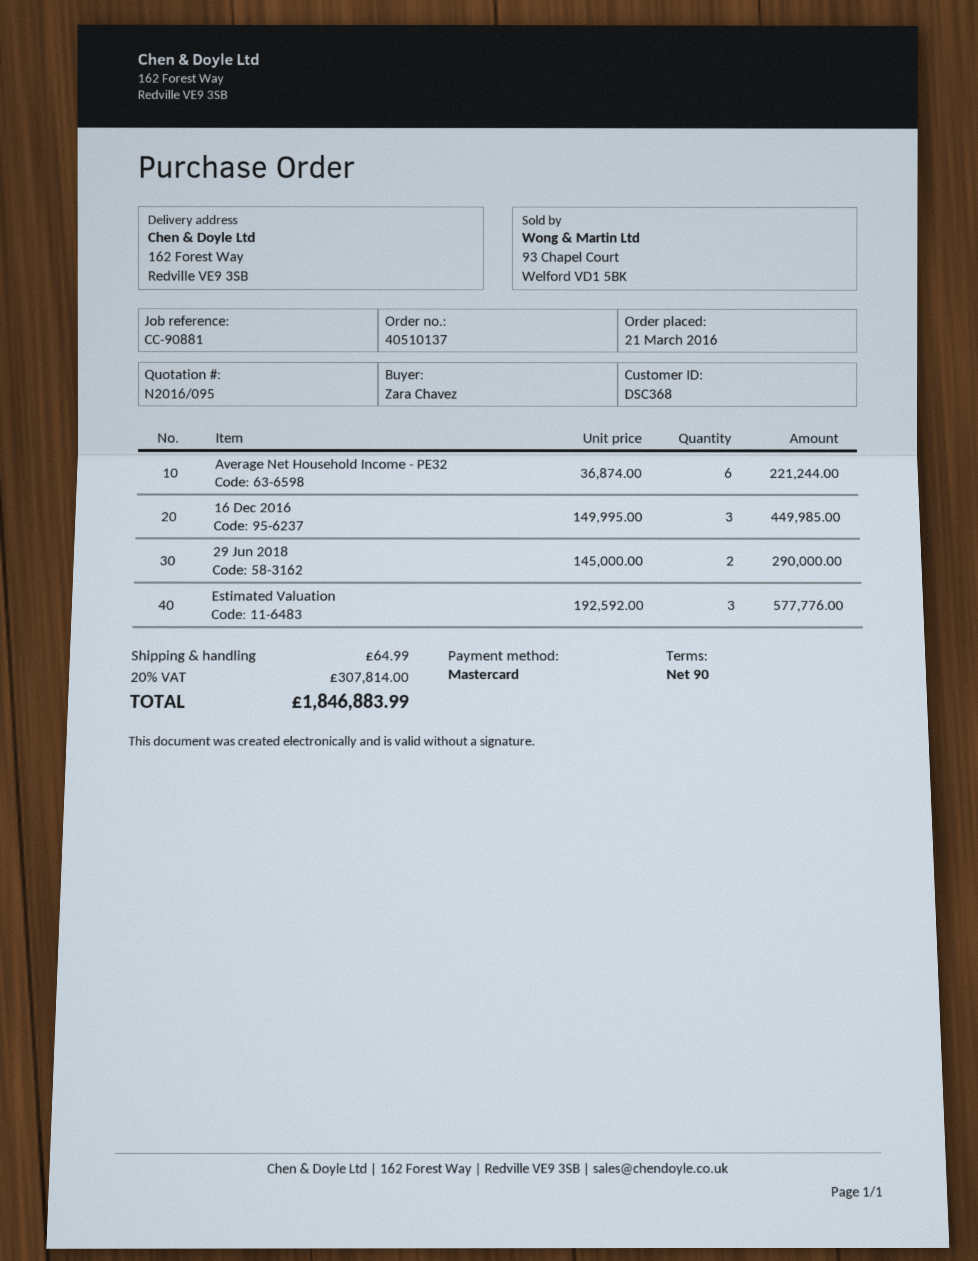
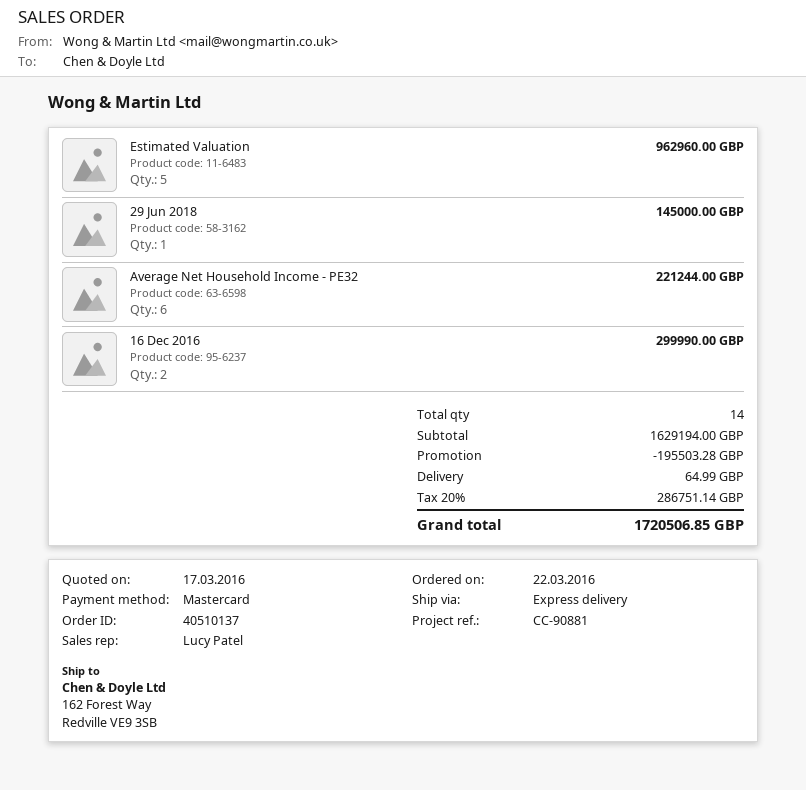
order date: 2016-03-21 -> 2016-03-22
16 Dec 2016: 3 for 449985.00 -> 2 for 299990.00
29 Jun 2018: 2 for 290000.00 -> 1 for 145000.00
Estimated Valuation: 3 for 577776.00 -> 5 for 962960.00
discount: none -> 195503.28
tax: 20% = 307814.00 -> 20% = 286751.14
total: 1846883.99 -> 1720506.85

